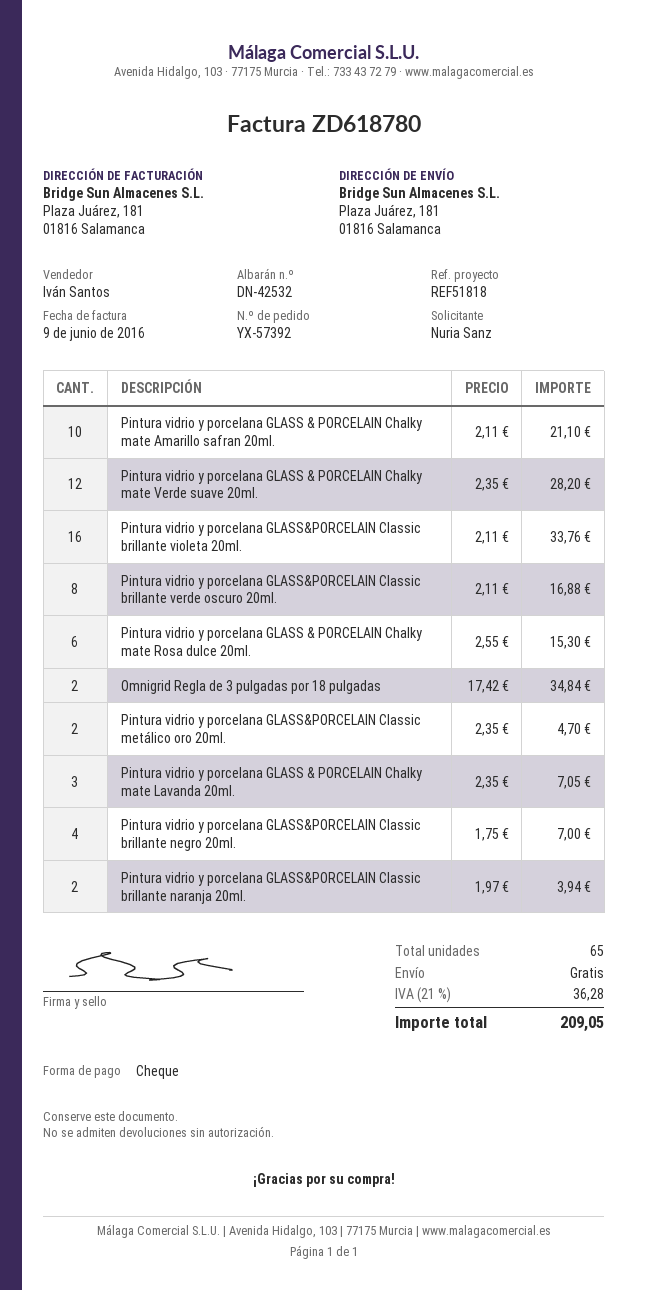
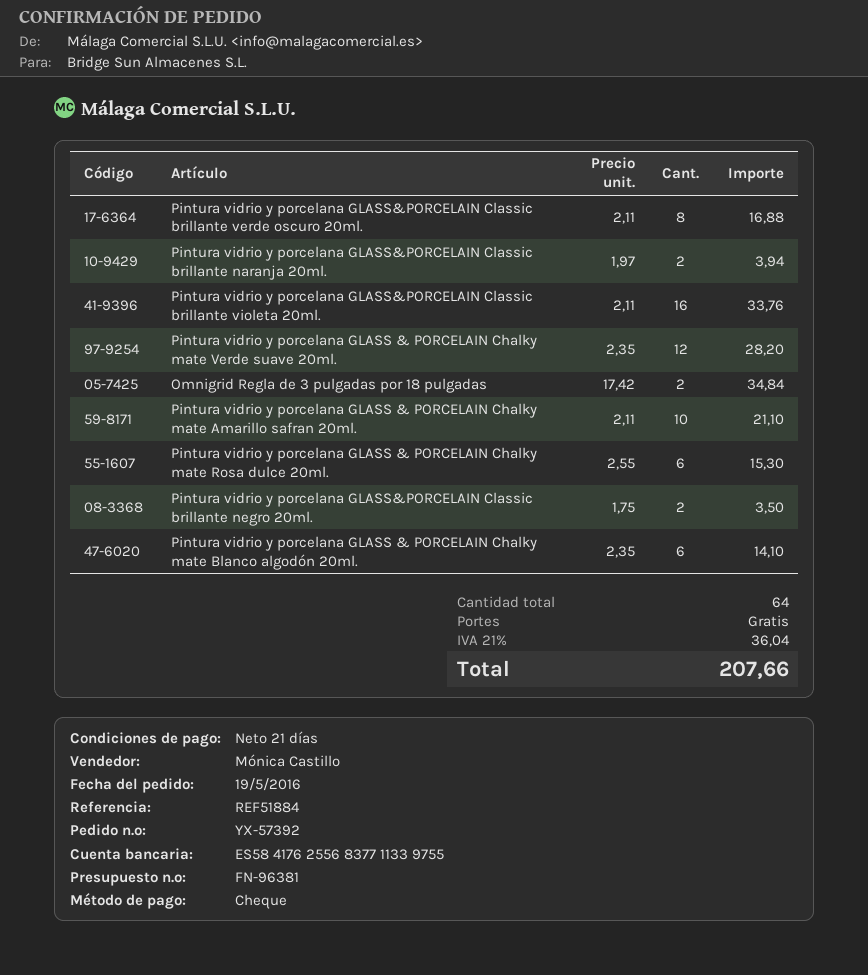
reference: REF51818 -> REF51884
sales rep: Iván Santos -> Mónica Castillo
Pintura vidrio y porcelana GLASS&PORCELAIN Classic metálico oro 20ml.: 2 x 2.35 = 4.70 -> none
Pintura vidrio y porcelana GLASS & PORCELAIN Chalky mate Lavanda 20ml.: 3 x 2.35 = 7.05 -> none
Pintura vidrio y porcelana GLASS&PORCELAIN Classic brillante negro 20ml.: 4 x 1.75 = 7.00 -> 2 x 1.75 = 3.50
Pintura vidrio y porcelana GLASS & PORCELAIN Chalky mate Blanco algodón 20ml.: none -> 6 x 2.35 = 14.10
total quantity: 65 -> 64
tax: 21% = 36.28 -> 21% = 36.04
total: 209.05 -> 207.66

